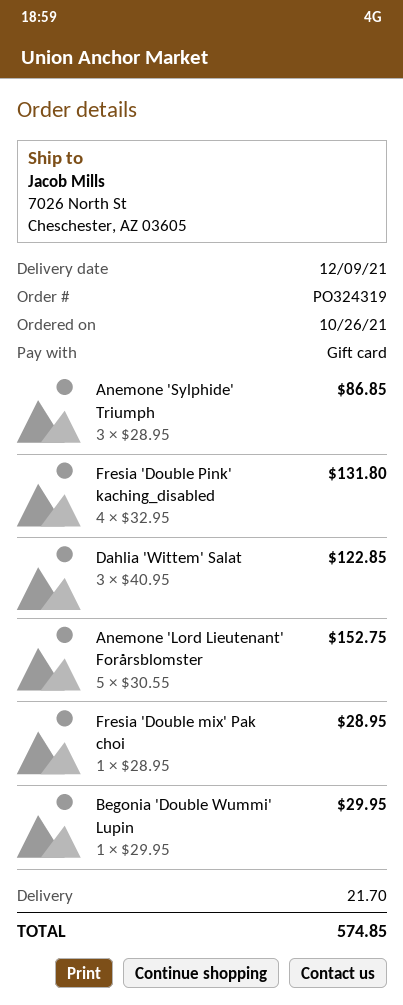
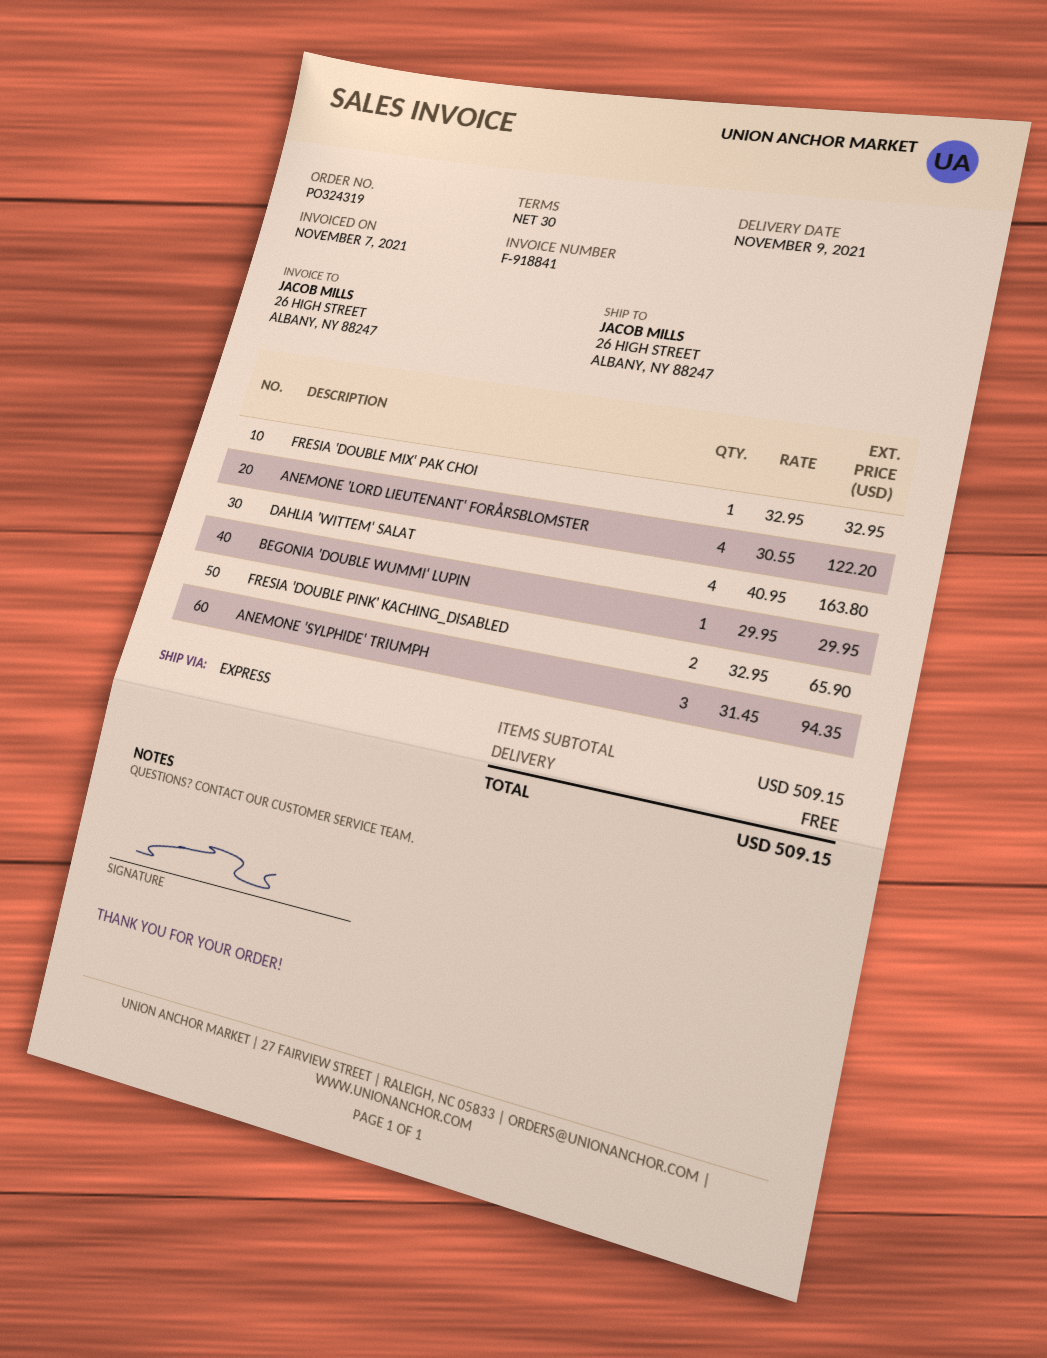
delivery date: 2021-12-09 -> 2021-11-09
ship to: 7026 North St, Cheschester, AZ 03605 -> 26 HIGH STREET, ALBANY, NY 88247
Anemone 'Sylphide' Triumph: 3 x 28.95 = 86.85 -> 3 x 31.45 = 94.35
Fresia 'Double Pink' kaching_disabled: 4 x 32.95 = 131.80 -> 2 x 32.95 = 65.90
Dahlia 'Wittem' Salat: 3 x 40.95 = 122.85 -> 4 x 40.95 = 163.80
Anemone 'Lord Lieutenant' Forårsblomster: 5 x 30.55 = 152.75 -> 4 x 30.55 = 122.20
Fresia 'Double mix' Pak choi: 1 x 28.95 = 28.95 -> 1 x 32.95 = 32.95
shipping: 21.70 -> 0.00
total: 574.85 -> 509.15

